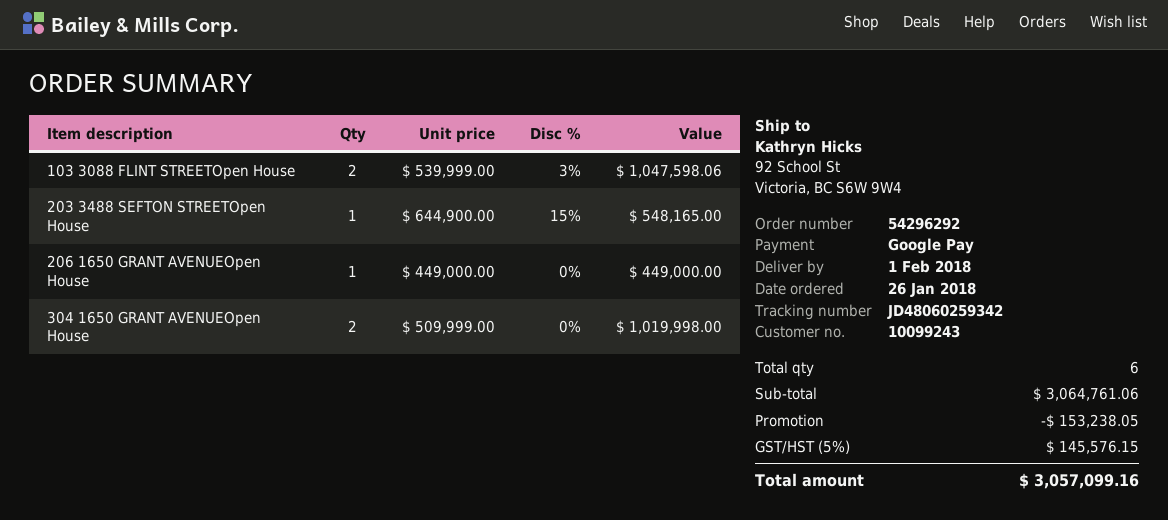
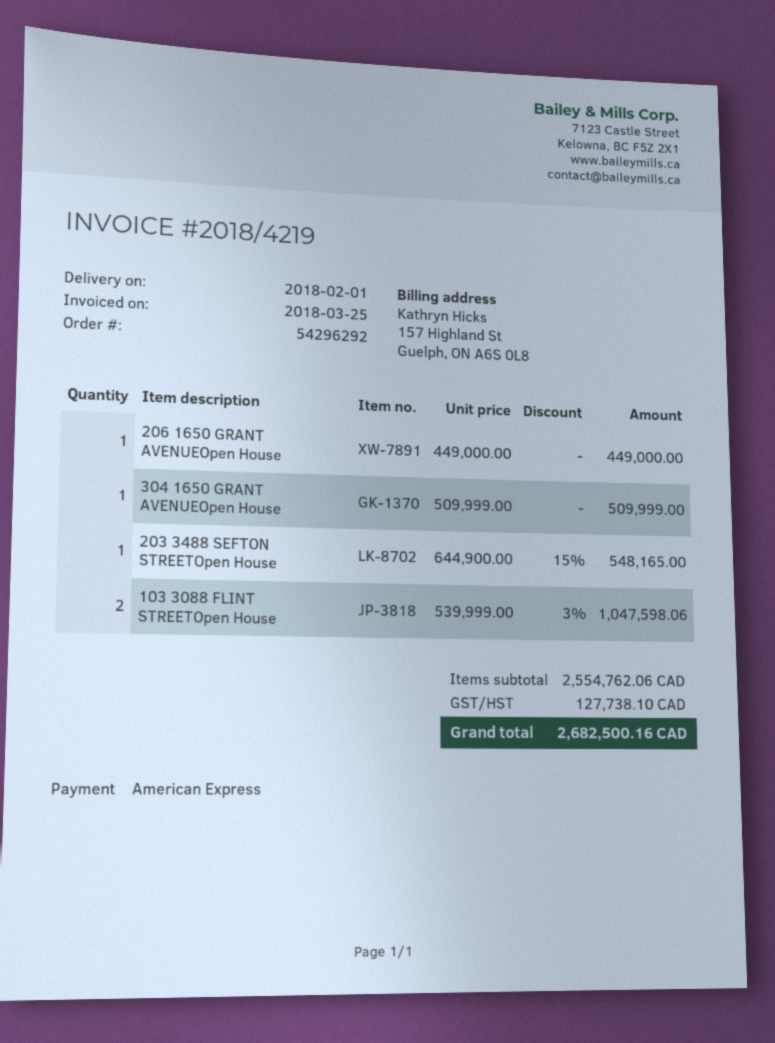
payment method: Google Pay -> American Express
304 1650 GRANT AVENUEOpen House: 2 x 509999.00 = 1019998.00 -> 1 x 509999.00 = 509999.00
subtotal: 3064761.06 -> 2554762.06
discount: 153238.05 -> none
tax: 145576.15 -> 127738.10
total: 3057099.16 -> 2682500.16

